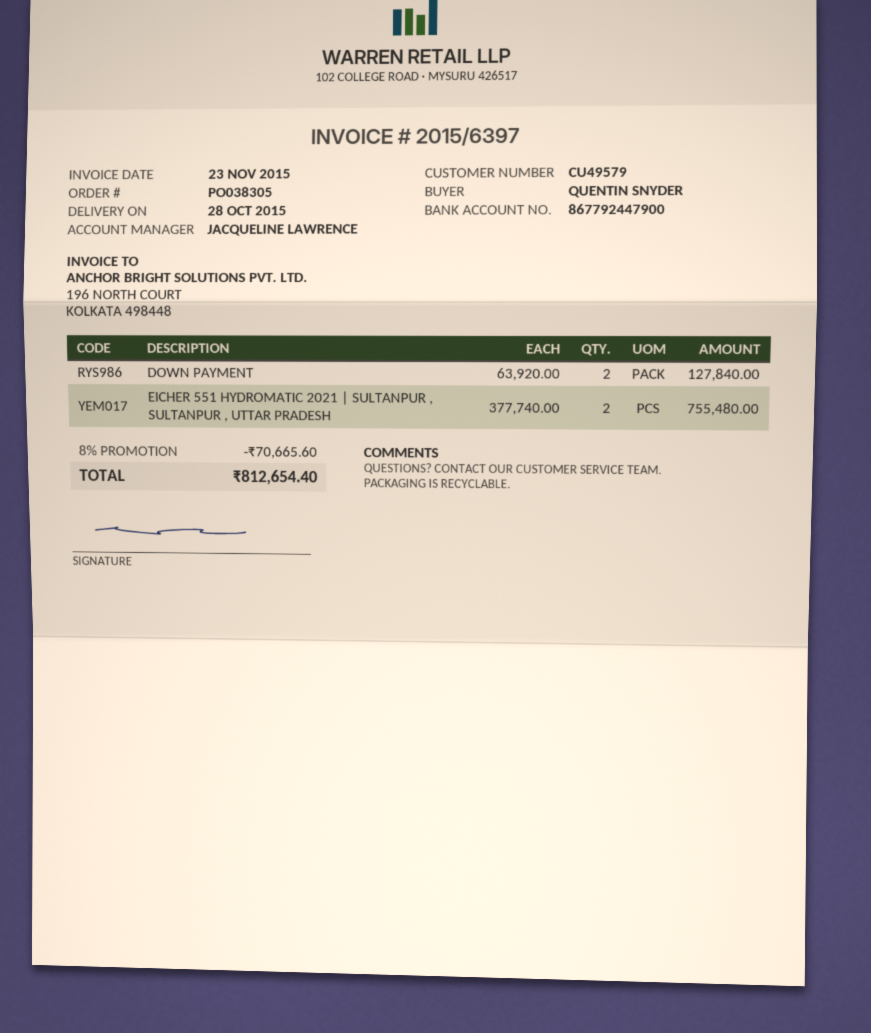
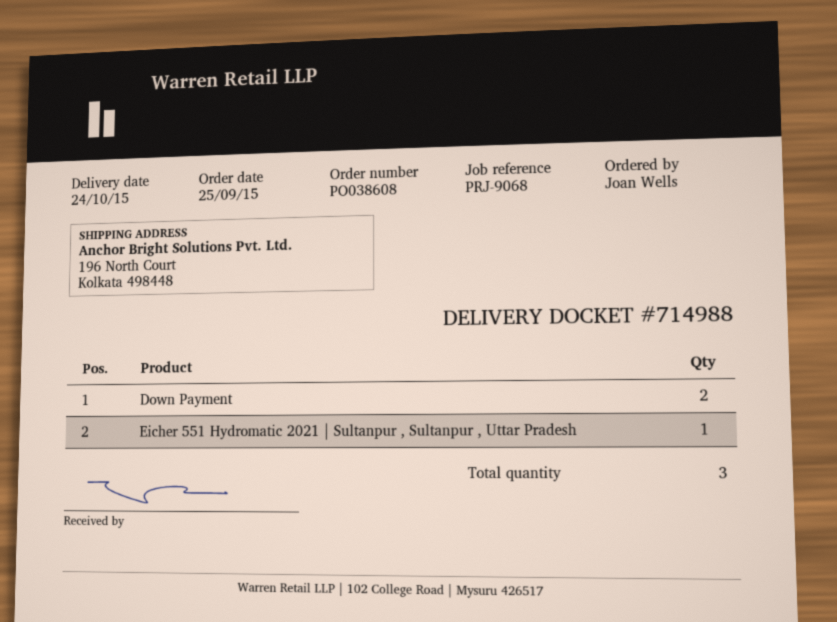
order number: PO038305 -> PO038608
delivery date: 2015-10-28 -> 2015-10-24
ordered by: QUENTIN SNYDER -> Joan Wells
EICHER 551 HYDROMATIC 2021 | SULTANPUR , SULTANPUR , UTTAR PRADESH: 2 -> 1

